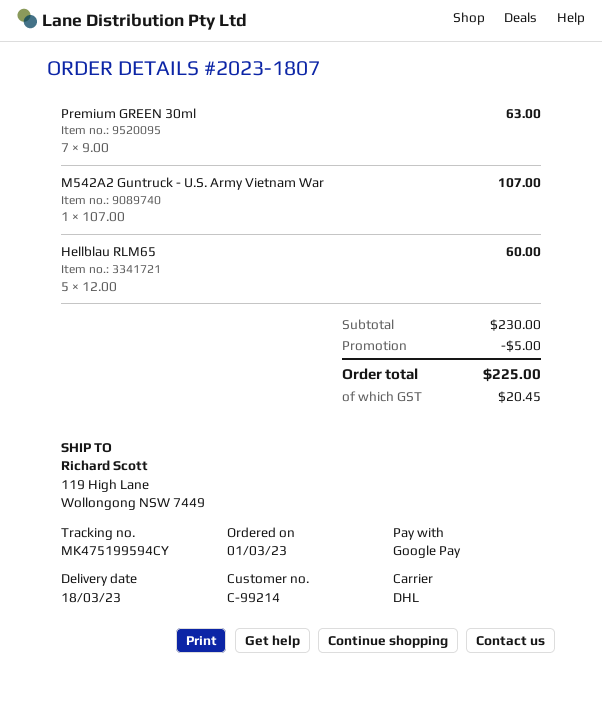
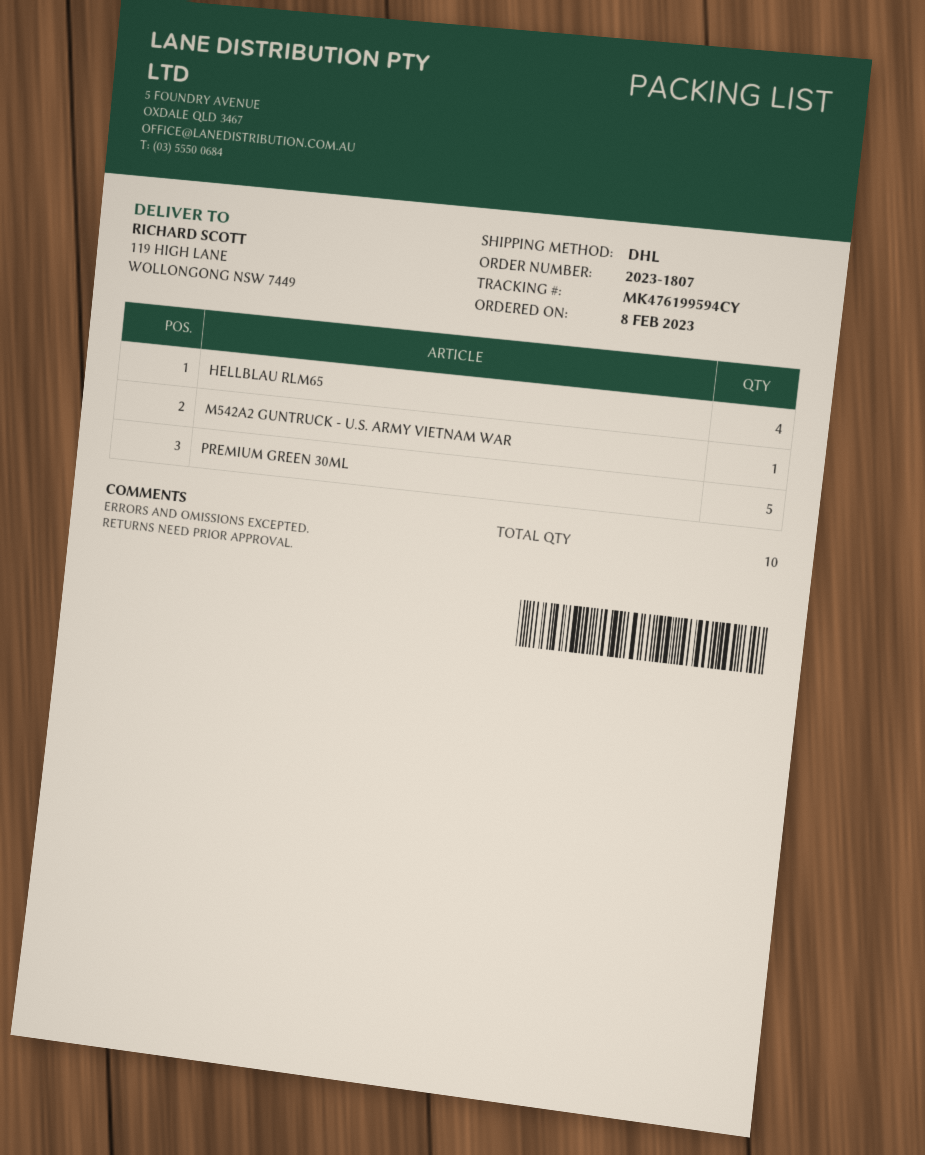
order date: 2023-03-01 -> 2023-02-08
tracking number: MK475199594CY -> MK476199594CY
Premium GREEN 30ml: 7 -> 5
Hellblau RLM65: 5 -> 4

